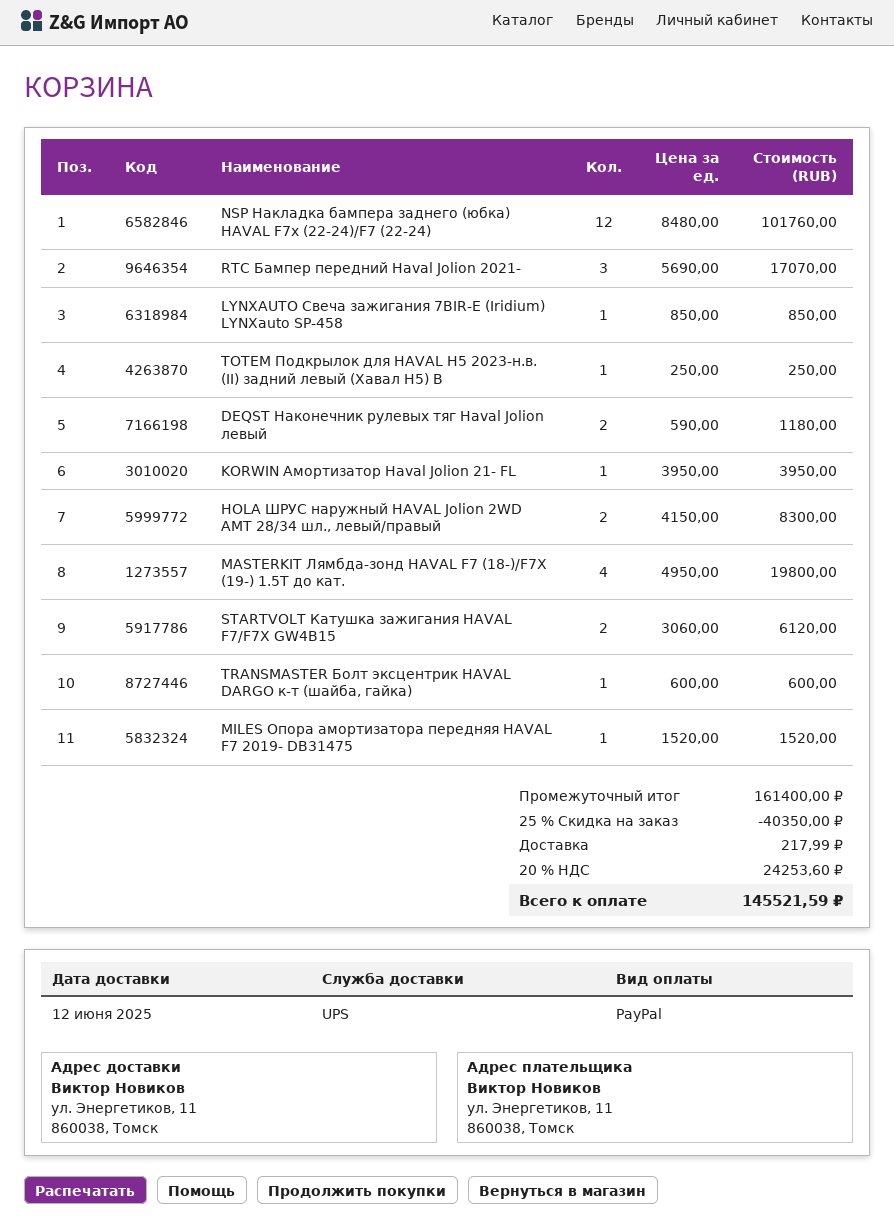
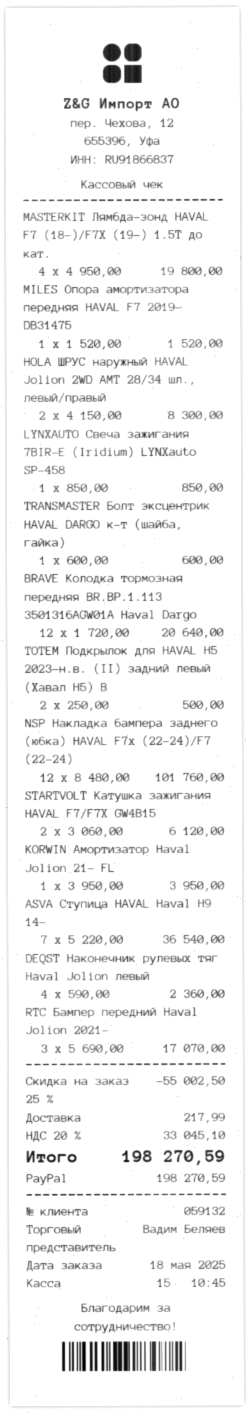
TOTEM Подкрылок для HAVAL H5 2023-н.в. (II) задний левый (Хавал Н5) В: 1 x 250.00 = 250.00 -> 2 x 250.00 = 500.00
DEQST Наконечник рулевых тяг Haval Jolion левый: 2 x 590.00 = 1180.00 -> 4 x 590.00 = 2360.00
BRAVE Колодка тормозная передняя BR.BP.1.113 3501316AGW01A Haval Dargo: none -> 12 x 1720.00 = 20640.00
ASVA Ступица HAVAL Haval H9 14-: none -> 7 x 5220.00 = 36540.00
discount: 25% = 40350.00 -> 25% = 55002.50
tax: 20% = 24253.60 -> 20% = 33045.10
total: 145521.59 -> 198270.59

